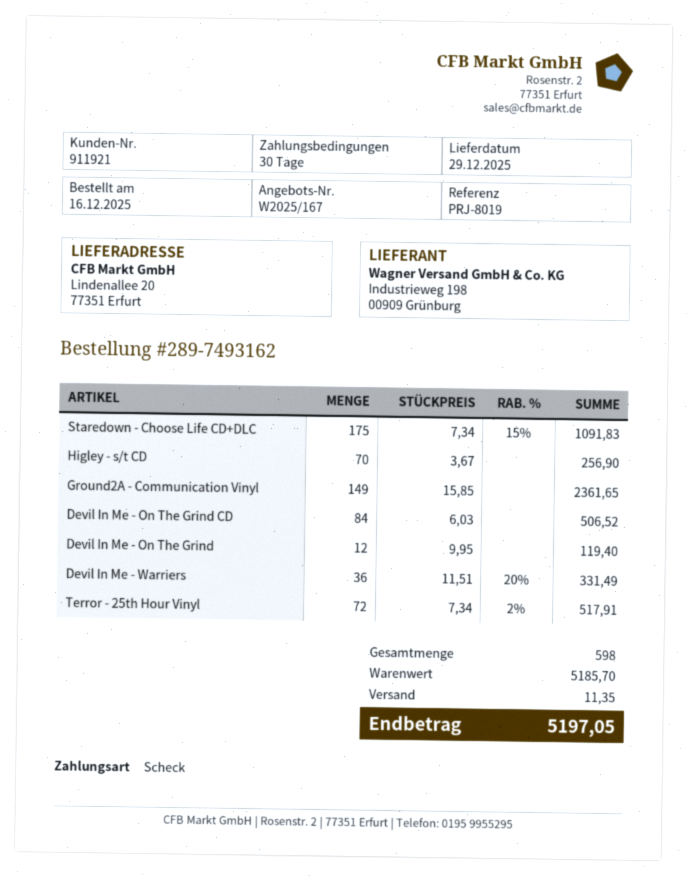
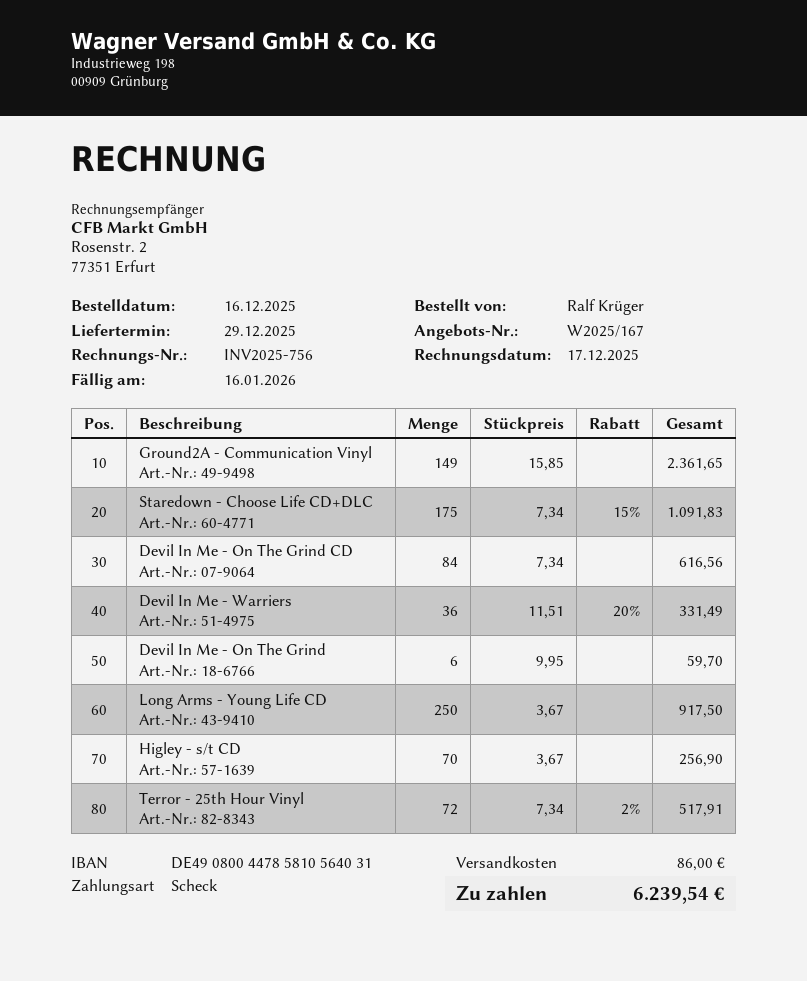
Devil In Me - On The Grind CD: 84 x 6.03 = 506.52 -> 84 x 7.34 = 616.56
Devil In Me - On The Grind: 12 x 9.95 = 119.40 -> 6 x 9.95 = 59.70
Long Arms - Young Life CD: none -> 250 x 3.67 = 917.50
shipping: 11.35 -> 86.00
total: 5197.05 -> 6239.54

